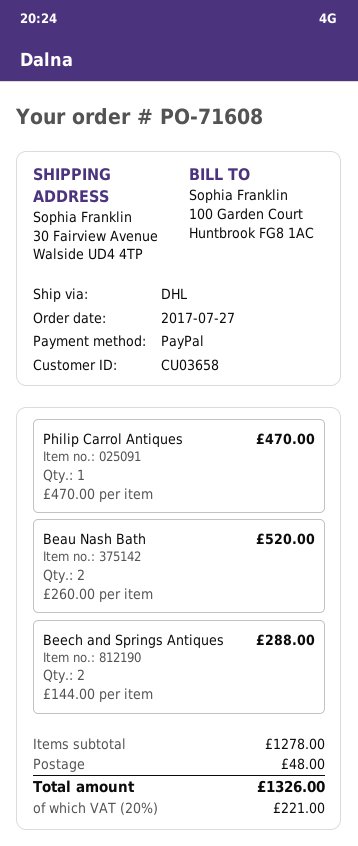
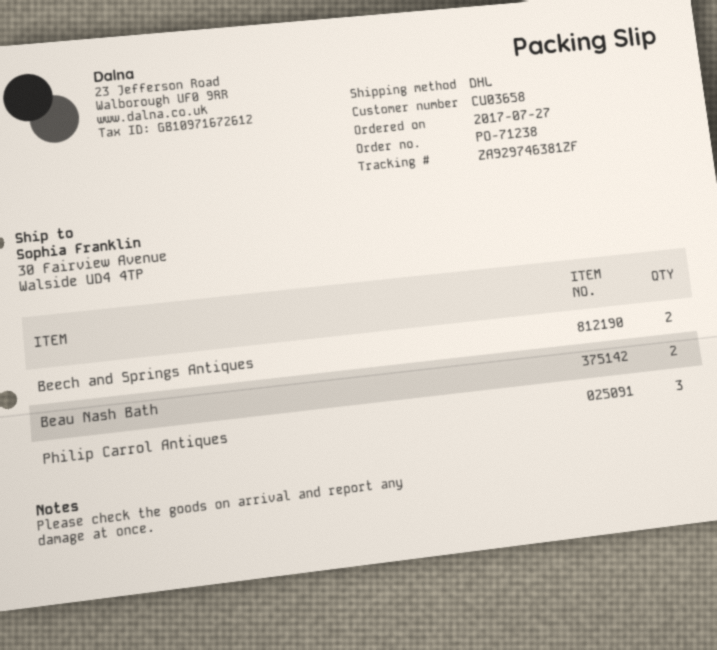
order number: PO-71608 -> PO-71238
Philip Carrol Antiques: 1 -> 3

